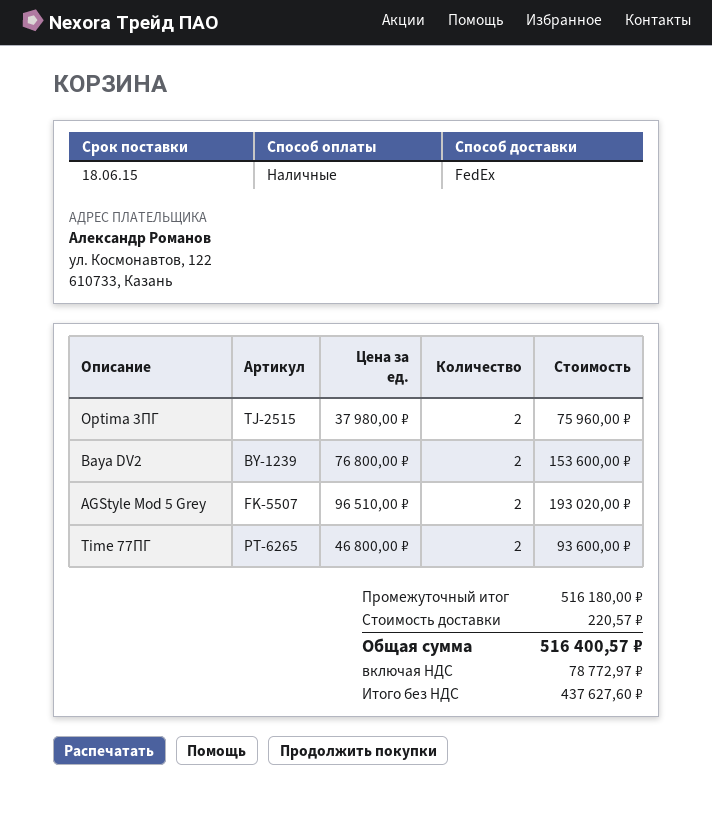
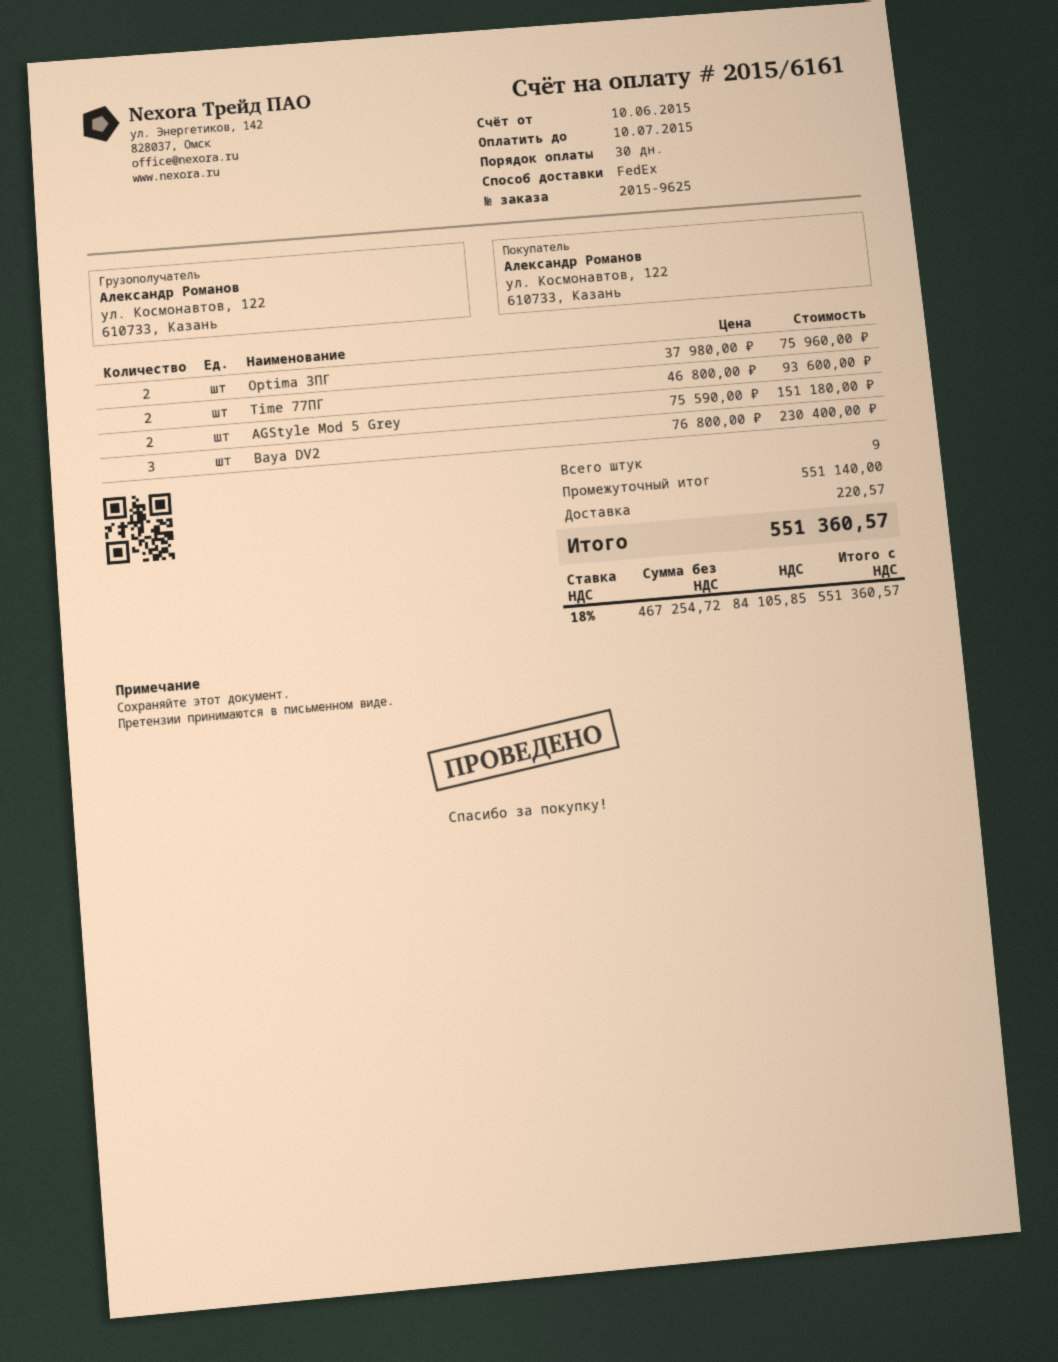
Baya DV2: 2 x 76800.00 = 153600.00 -> 3 x 76800.00 = 230400.00
AGStyle Mod 5 Grey: 2 x 96510.00 = 193020.00 -> 2 x 75590.00 = 151180.00
subtotal: 516180.00 -> 551140.00
net: 437627.60 -> 467254.72
tax: 78772.97 -> 84105.85
total: 516400.57 -> 551360.57

